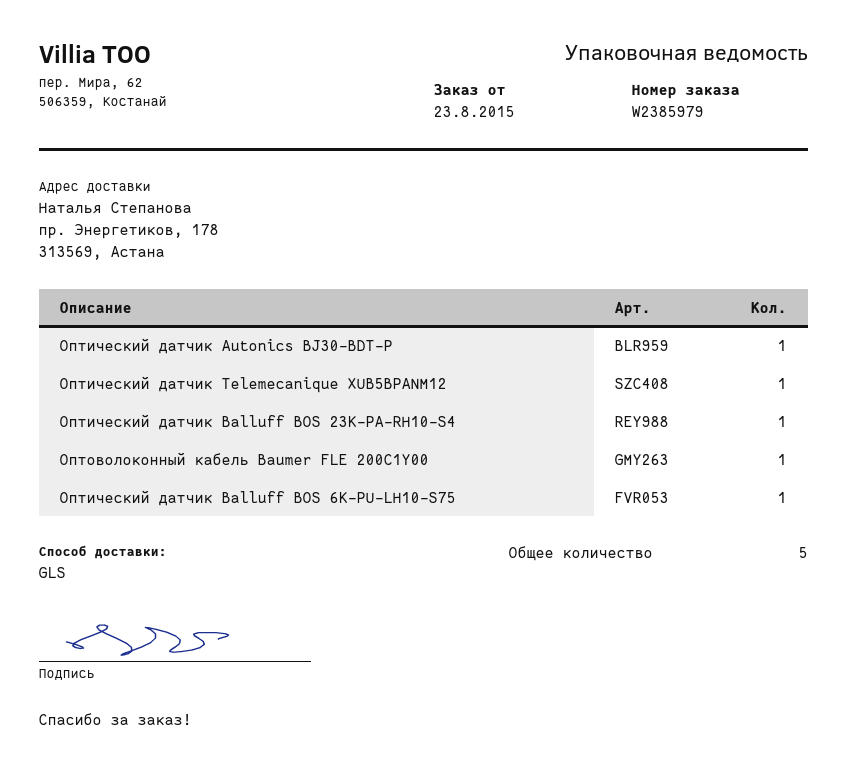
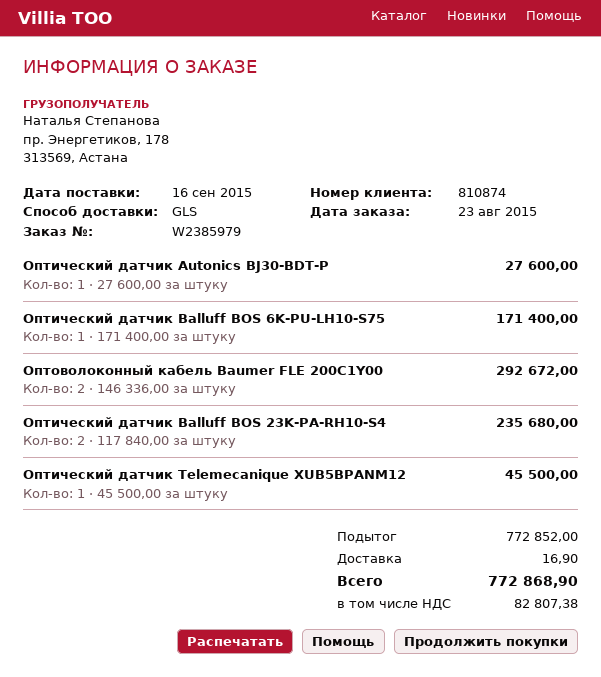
Оптический датчик Balluff BOS 23K-PA-RH10-S4: 1 -> 2
Оптоволоконный кабель Baumer FLE 200C1Y00: 1 -> 2

